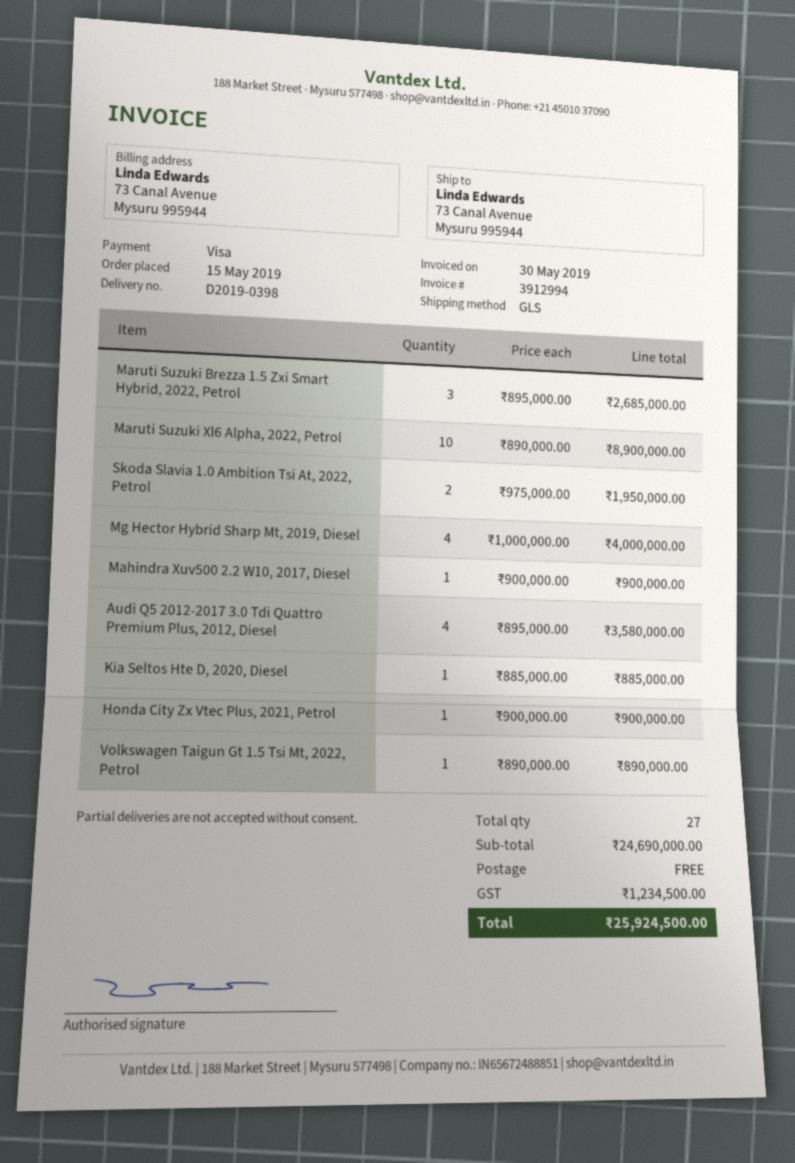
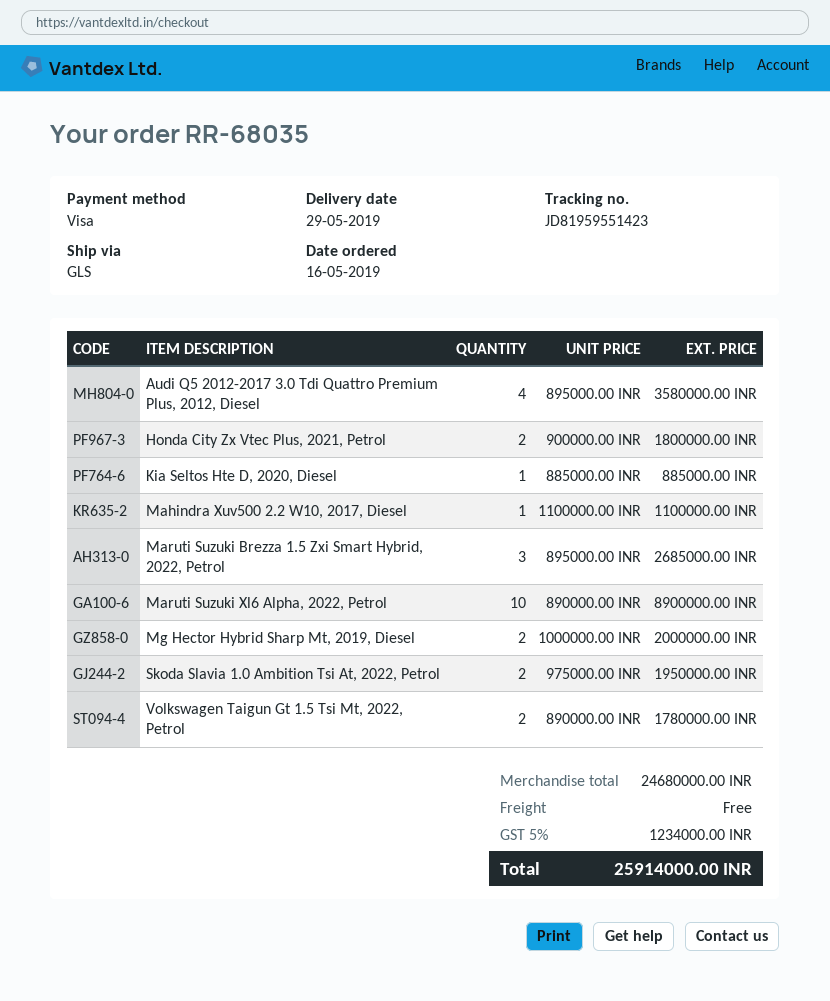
order date: 2019-05-15 -> 2019-05-16
Mg Hector Hybrid Sharp Mt, 2019, Diesel: 4 x 1000000.00 = 4000000.00 -> 2 x 1000000.00 = 2000000.00
Mahindra Xuv500 2.2 W10, 2017, Diesel: 1 x 900000.00 = 900000.00 -> 1 x 1100000.00 = 1100000.00
Honda City Zx Vtec Plus, 2021, Petrol: 1 x 900000.00 = 900000.00 -> 2 x 900000.00 = 1800000.00
Volkswagen Taigun Gt 1.5 Tsi Mt, 2022, Petrol: 1 x 890000.00 = 890000.00 -> 2 x 890000.00 = 1780000.00
subtotal: 24690000.00 -> 24680000.00
tax: 1234500.00 -> 1234000.00
total: 25924500.00 -> 25914000.00

